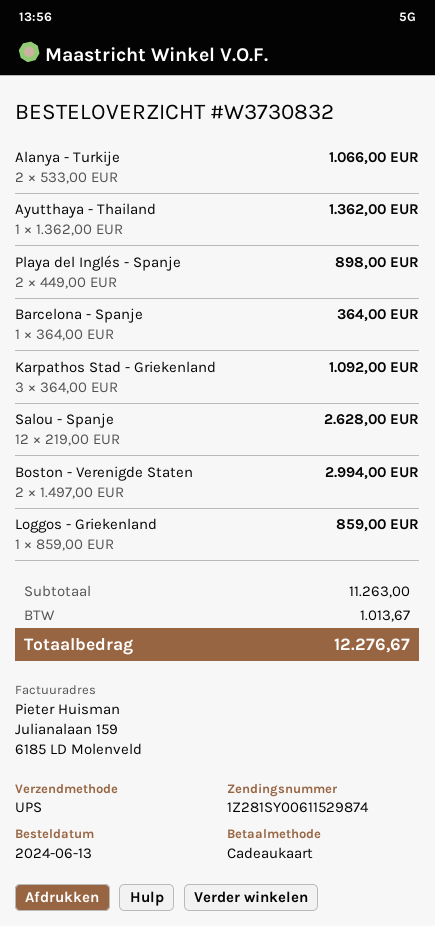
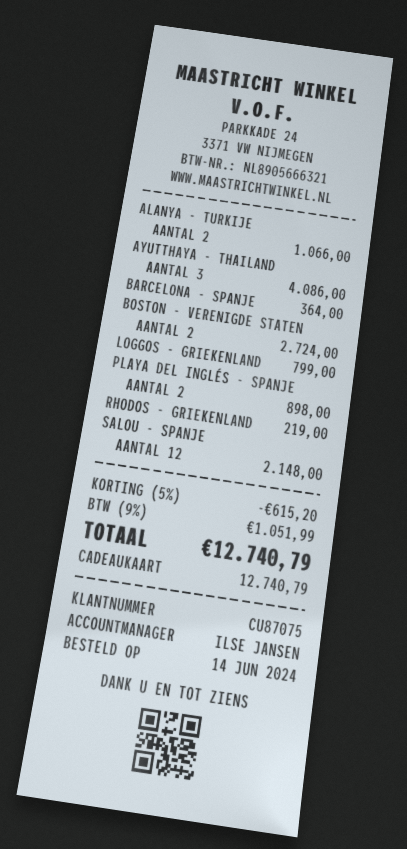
order date: 2024-06-13 -> 2024-06-14
Ayutthaya - Thailand: 1 for 1362.00 -> 3 for 4086.00
Karpathos Stad - Griekenland: 3 for 1092.00 -> none
Salou - Spanje: 12 for 2628.00 -> 12 for 2148.00
Boston - Verenigde Staten: 2 for 2994.00 -> 2 for 2724.00
Loggos - Griekenland: 1 for 859.00 -> 1 for 799.00
RHODOS - GRIEKENLAND: none -> 1 for 219.00
discount: none -> 5% = 615.20
tax: 1013.67 -> 1051.99
total: 12276.67 -> 12740.79

